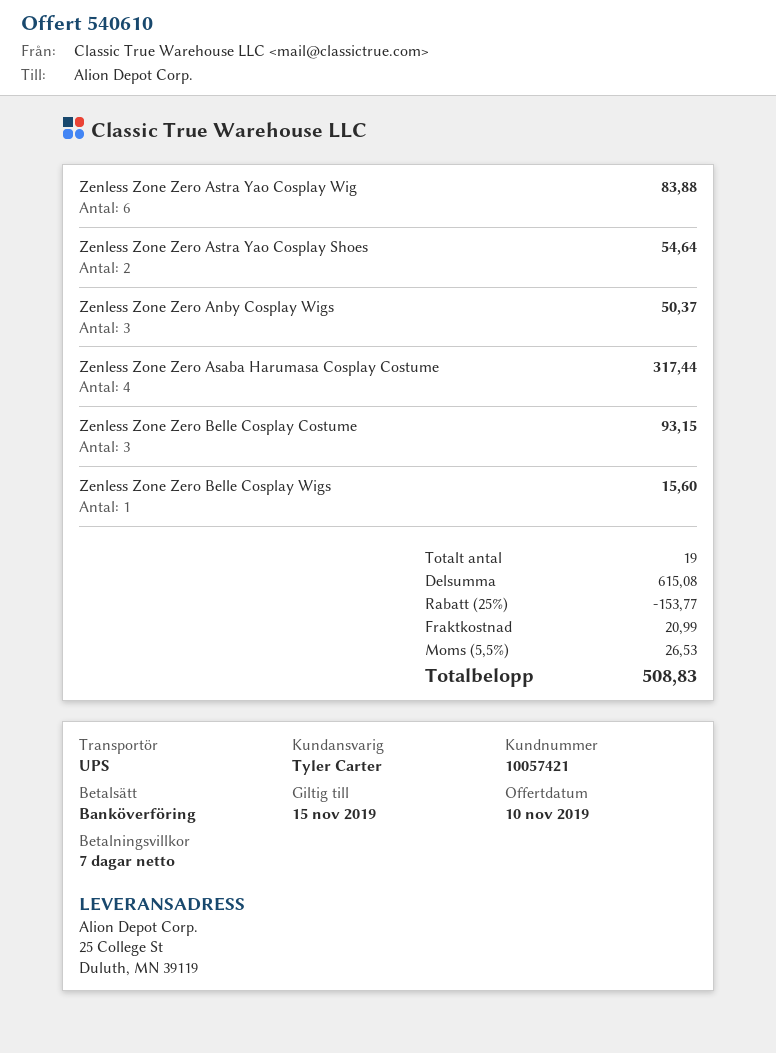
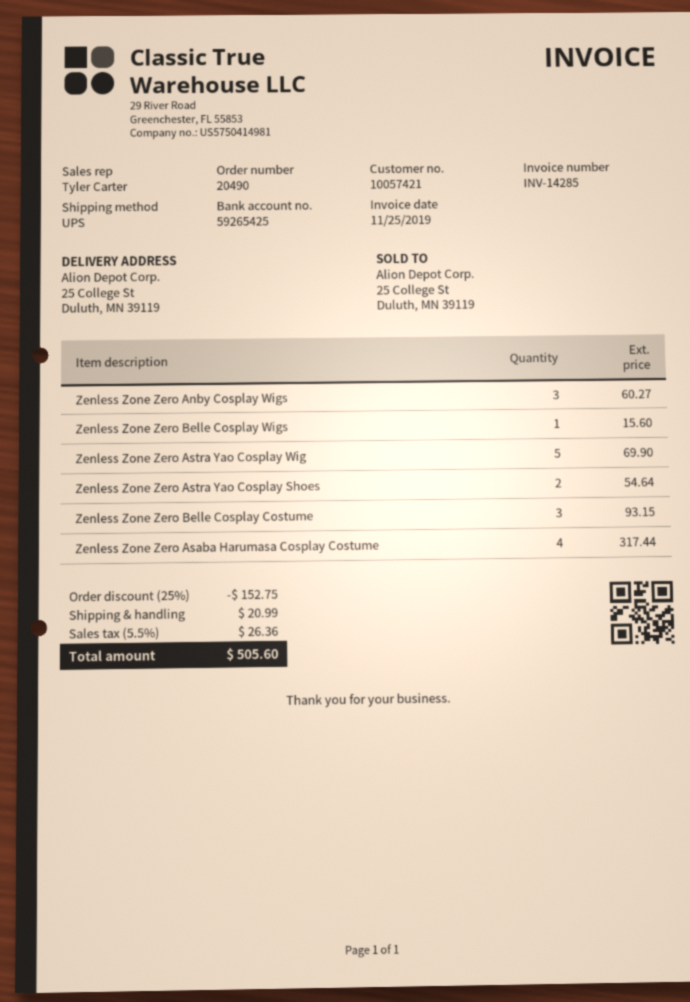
Zenless Zone Zero Astra Yao Cosplay Wig: 6 for 83.88 -> 5 for 69.90
Zenless Zone Zero Anby Cosplay Wigs: 3 for 50.37 -> 3 for 60.27
discount: 25% = 153.77 -> 25% = 152.75
tax: 5.5% = 26.53 -> 5.5% = 26.36
total: 508.83 -> 505.60

